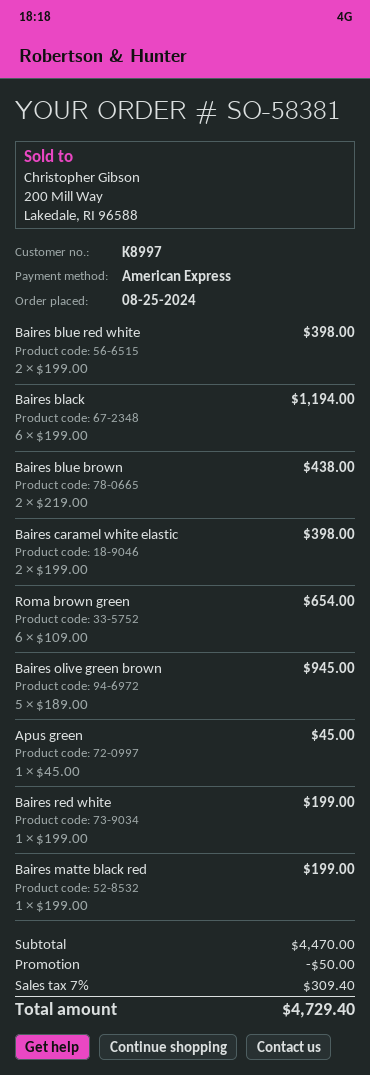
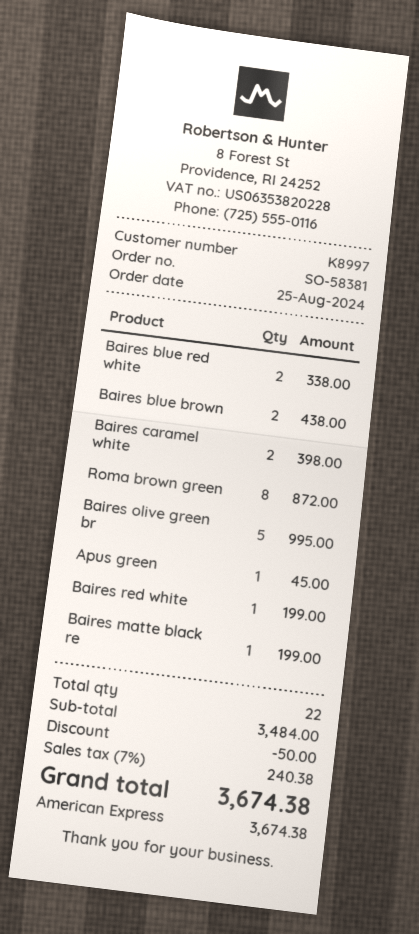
Baires blue red white: 2 for 398.00 -> 2 for 338.00
Baires black: 6 for 1194.00 -> none
Roma brown green: 6 for 654.00 -> 8 for 872.00
Baires olive green brown: 5 for 945.00 -> 5 for 995.00
subtotal: 4470.00 -> 3484.00
tax: 7% = 309.40 -> 7% = 240.38
total: 4729.40 -> 3674.38

